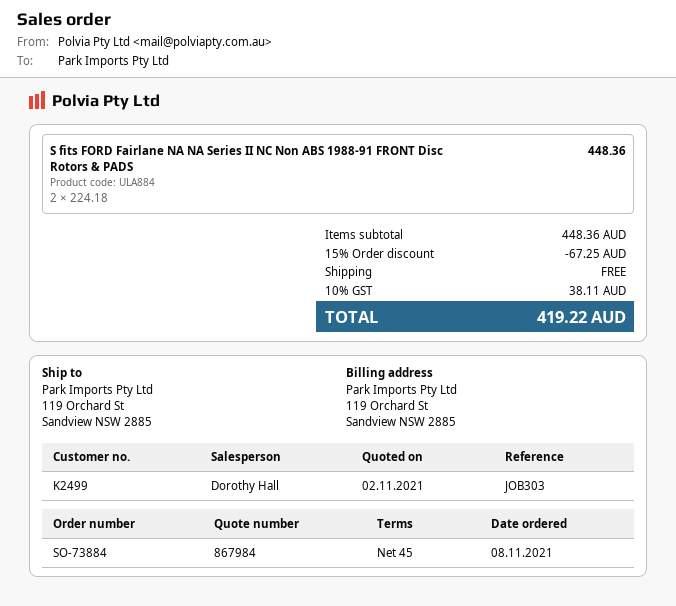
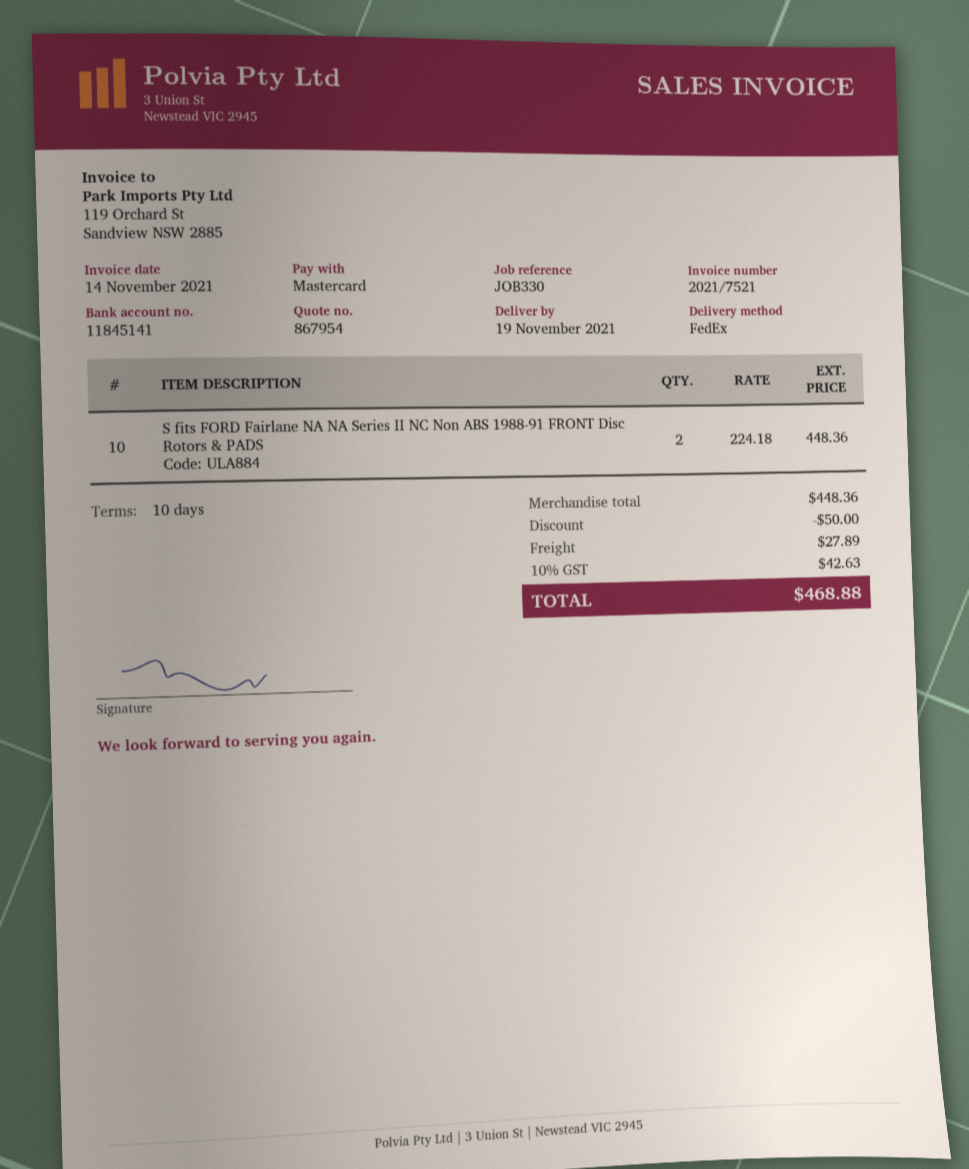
quote number: 867984 -> 867954
payment terms: 45 days -> 10 days
reference: JOB303 -> JOB330
discount: 67.25 -> 50.00
shipping: 0.00 -> 27.89
tax: 10% = 38.11 -> 10% = 42.63
total: 419.22 -> 468.88

